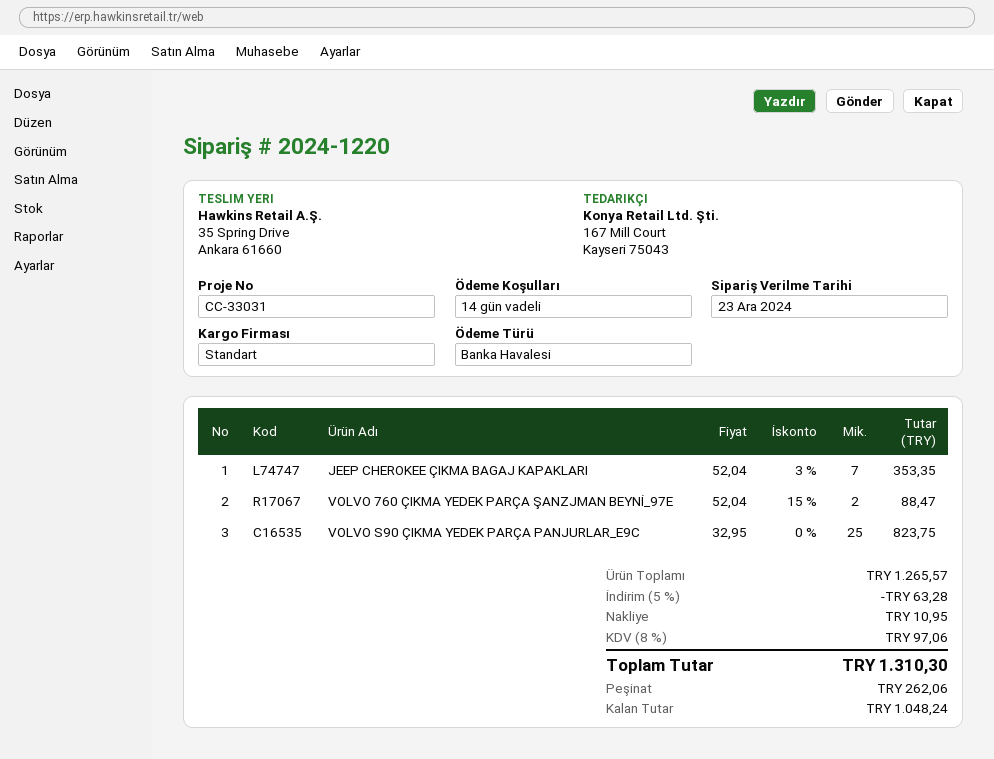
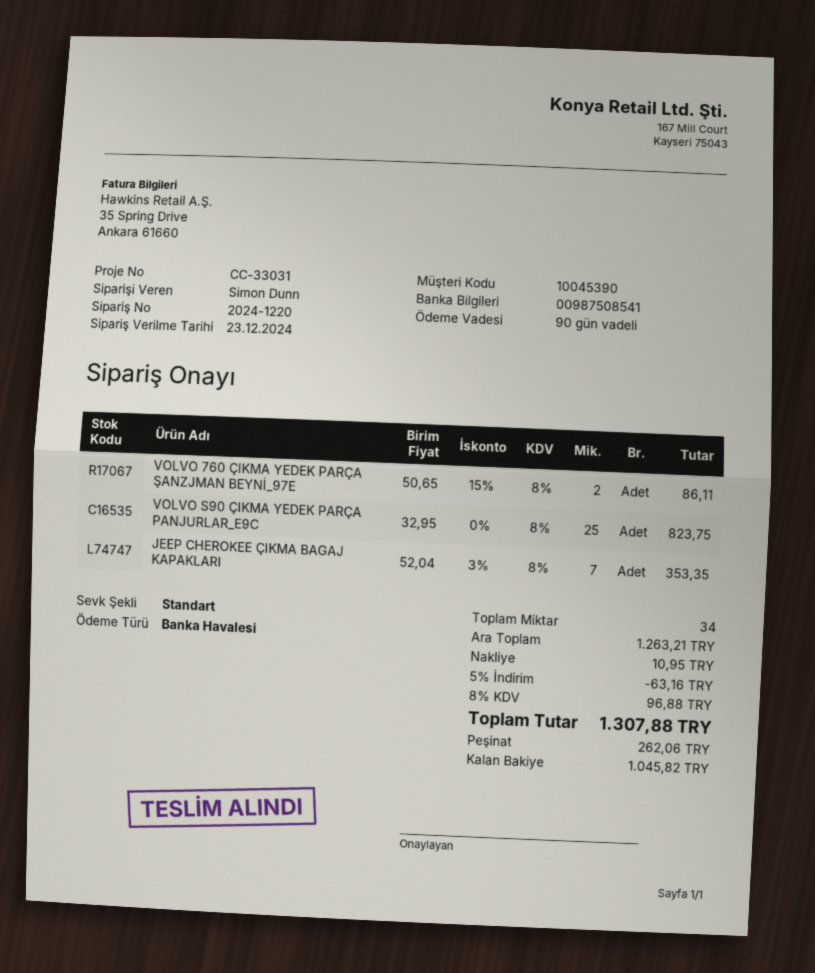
payment terms: 14 days -> 90 days
VOLVO 760 ÇIKMA YEDEK PARÇA ŞANZJMAN BEYNİ_97E: 2 x 52.04 - 15% = 88.47 -> 2 x 50.65 - 15% = 86.11
subtotal: 1265.57 -> 1263.21
discount: 5% = 63.28 -> 5% = 63.16
tax: 8% = 97.06 -> 8% = 96.88
total: 1310.30 -> 1307.88
balance: 1048.24 -> 1045.82

